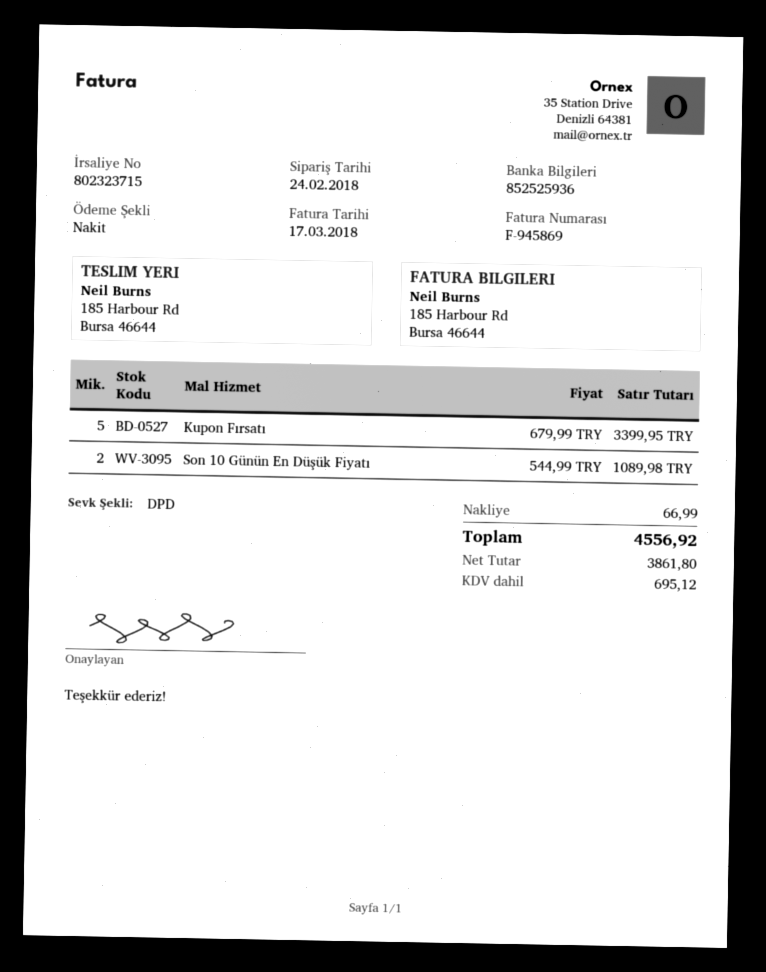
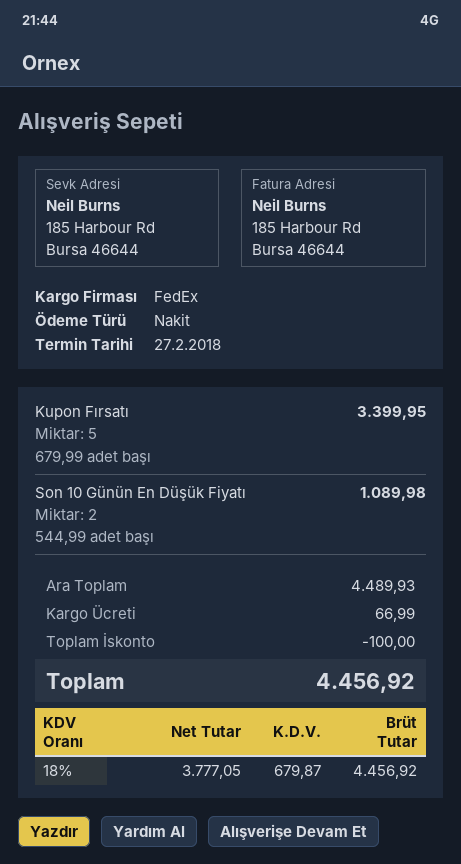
shipping method: DPD -> FedEx
discount: none -> 100.00
net: 3861.80 -> 3777.05
tax: 695.12 -> 679.87
total: 4556.92 -> 4456.92

